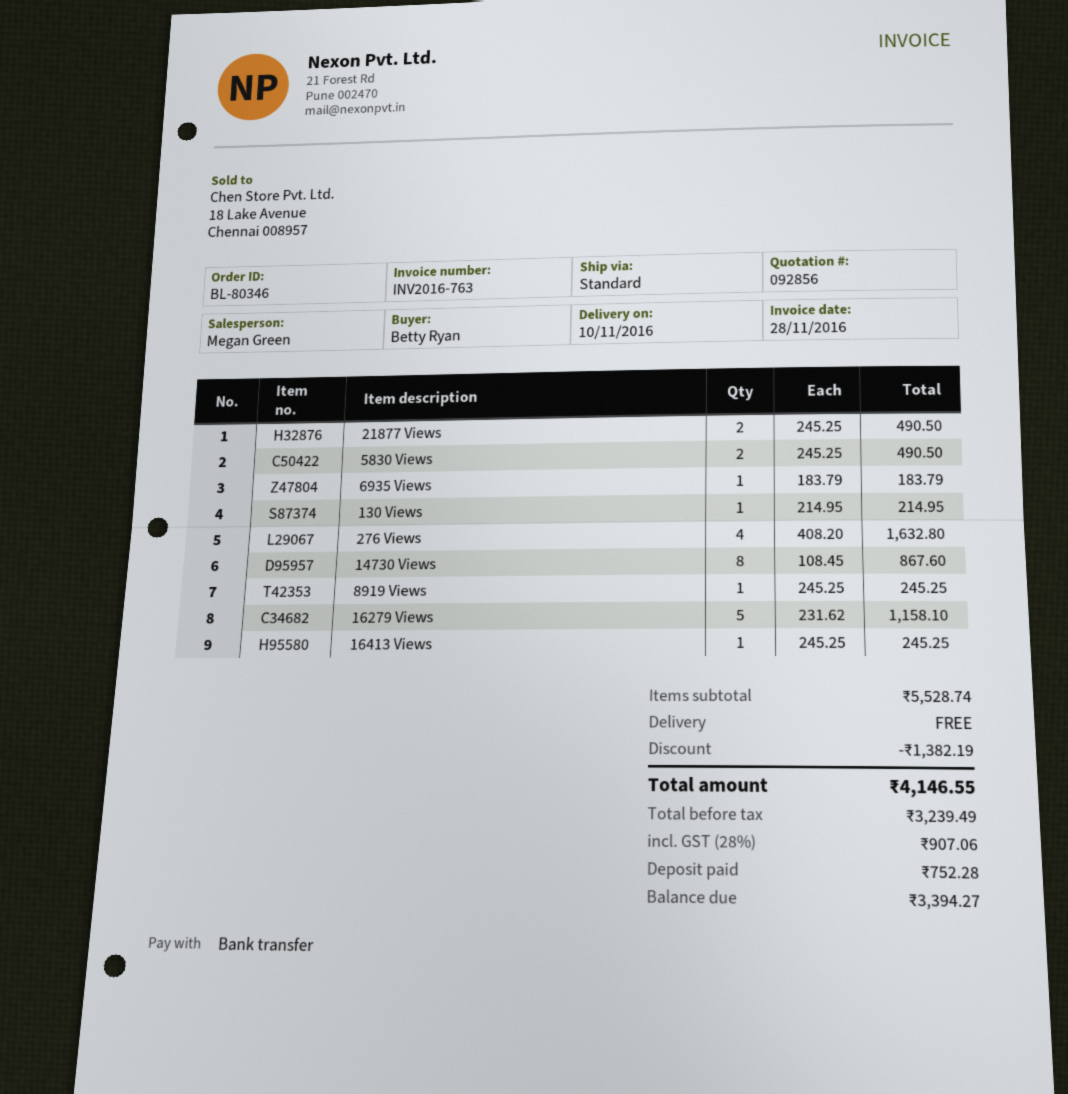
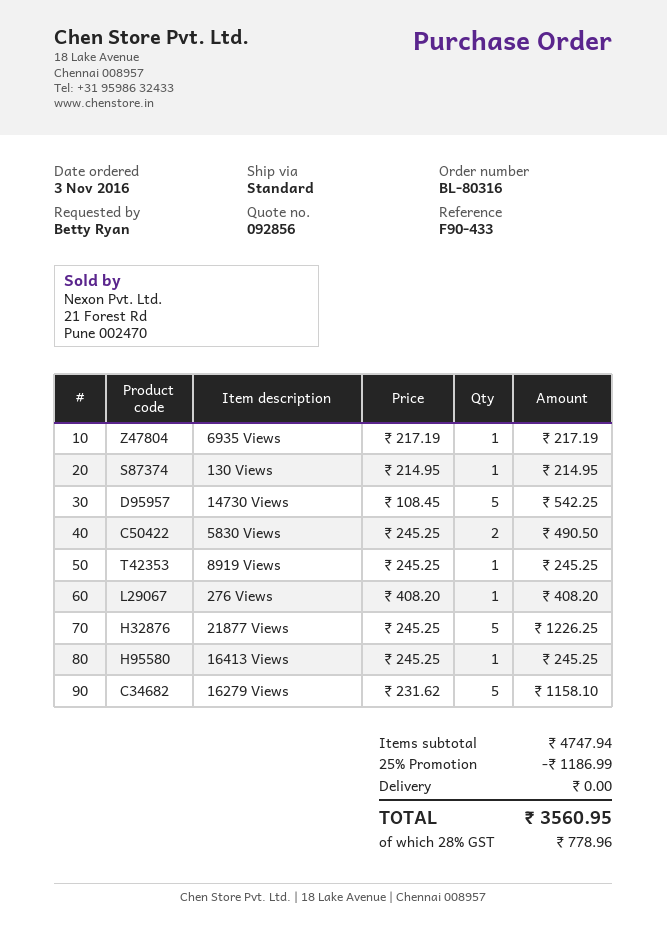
order number: BL-80346 -> BL-80316
21877 Views: 2 x 245.25 = 490.50 -> 5 x 245.25 = 1226.25
6935 Views: 1 x 183.79 = 183.79 -> 1 x 217.19 = 217.19
276 Views: 4 x 408.20 = 1632.80 -> 1 x 408.20 = 408.20
14730 Views: 8 x 108.45 = 867.60 -> 5 x 108.45 = 542.25
subtotal: 5528.74 -> 4747.94
discount: 1382.19 -> 1186.99
tax: 28% = 907.06 -> 28% = 778.96
total: 4146.55 -> 3560.95

